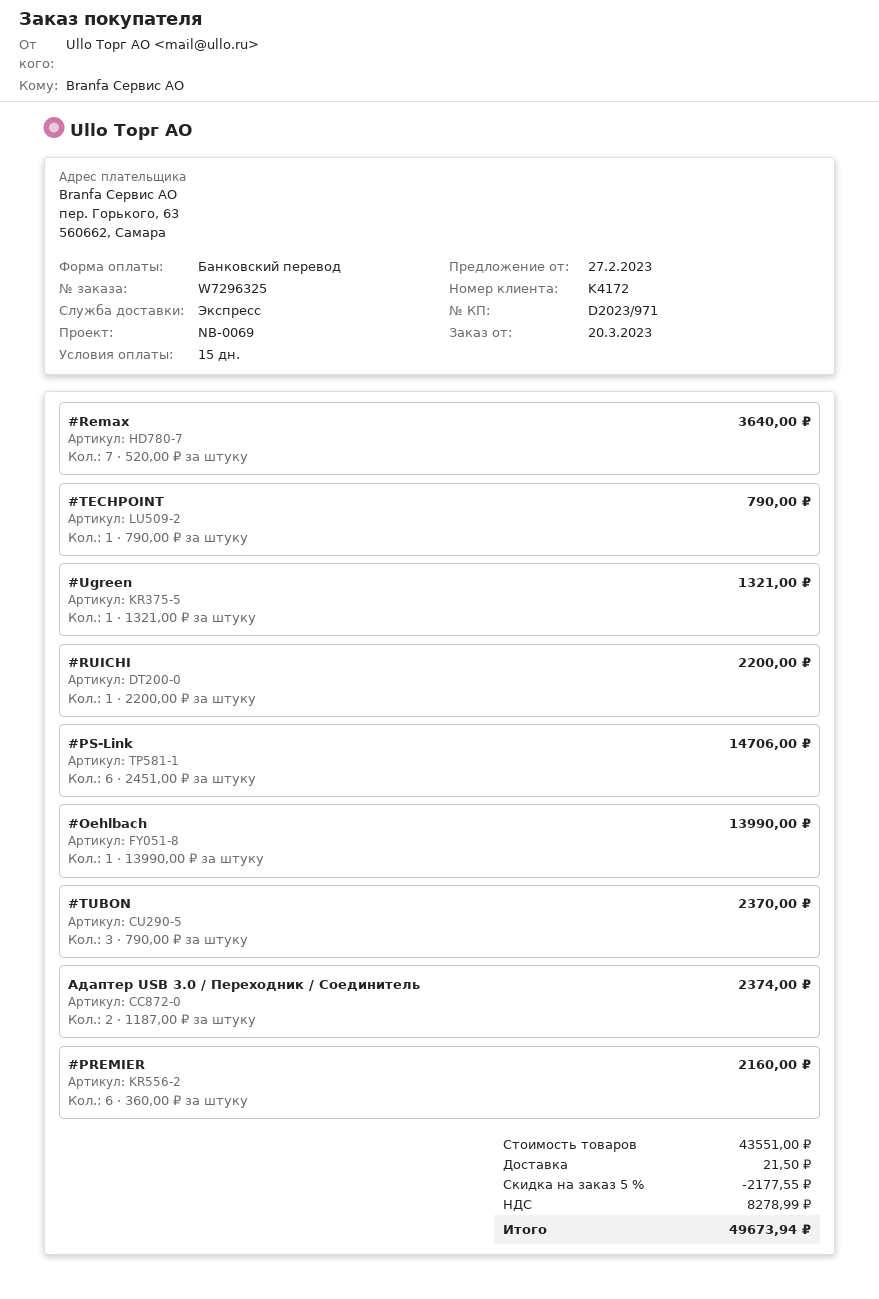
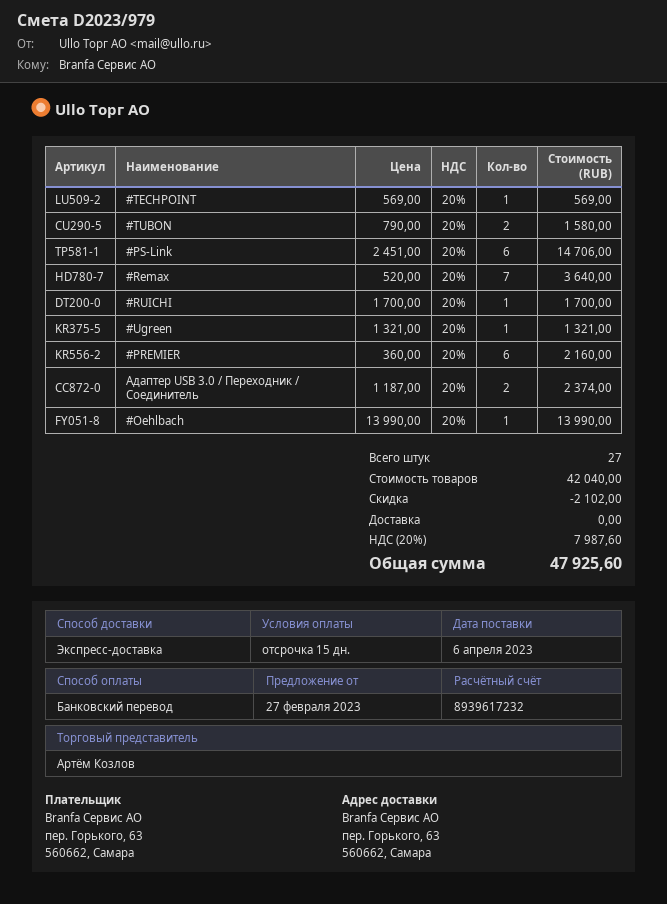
quote number: D2023/971 -> D2023/979
#TECHPOINT: 1 x 790.00 = 790.00 -> 1 x 569.00 = 569.00
#RUICHI: 1 x 2200.00 = 2200.00 -> 1 x 1700.00 = 1700.00
#TUBON: 3 x 790.00 = 2370.00 -> 2 x 790.00 = 1580.00
subtotal: 43551.00 -> 42040.00
discount: 2177.55 -> 2102.00
shipping: 21.50 -> 0.00
tax: 8278.99 -> 7987.60
total: 49673.94 -> 47925.60

